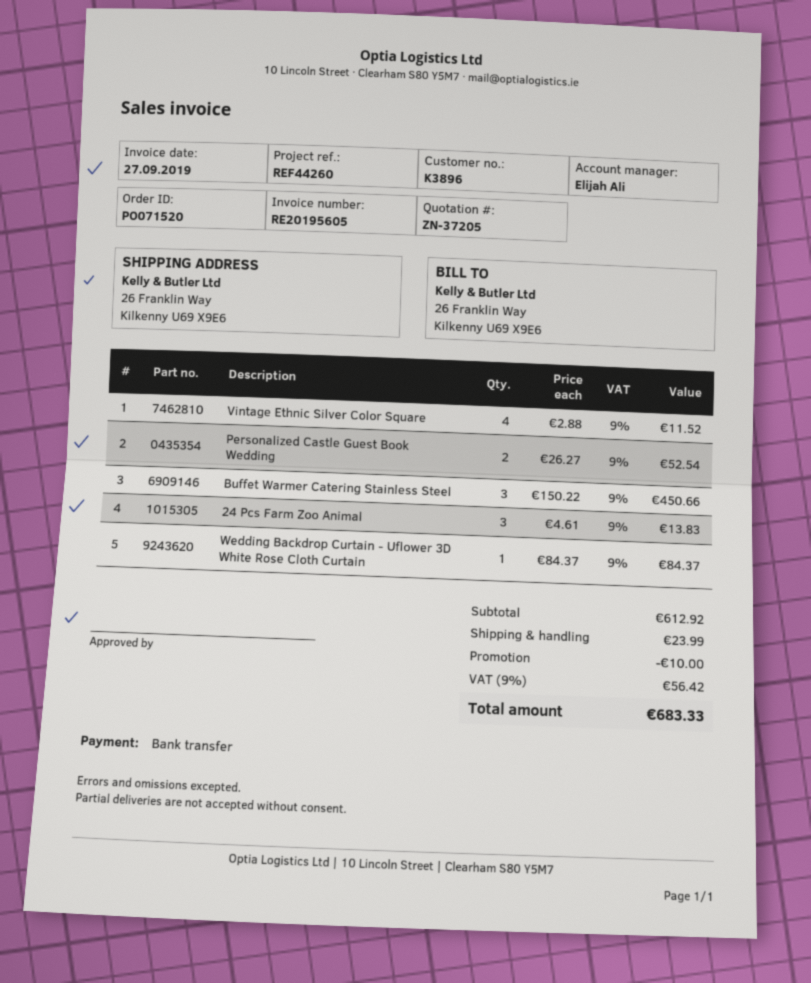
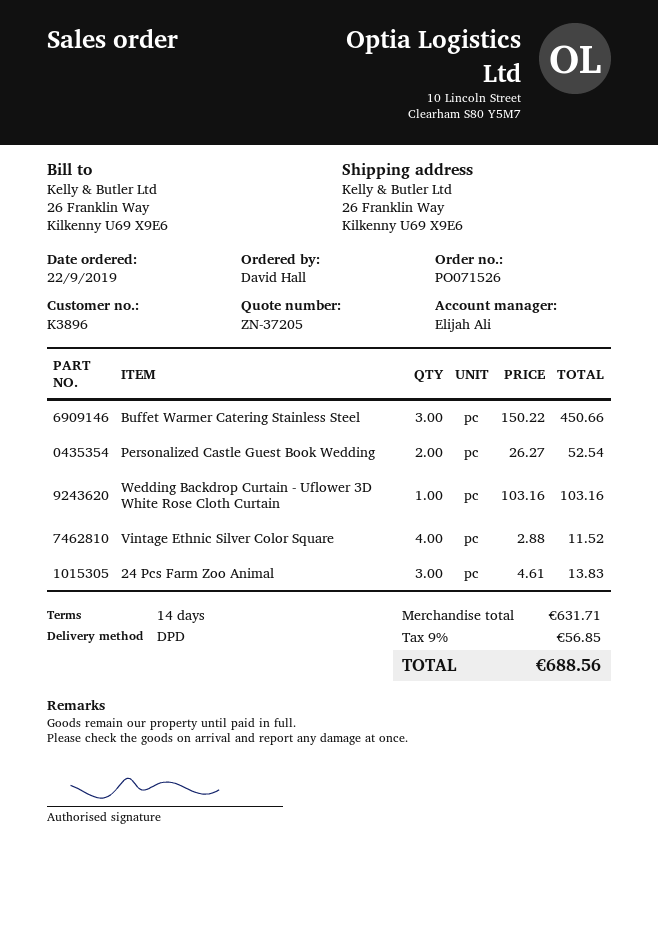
order number: PO071520 -> PO071526
Wedding Backdrop Curtain - Uflower 3D White Rose Cloth Curtain: 1 x 84.37 = 84.37 -> 1 x 103.16 = 103.16
subtotal: 612.92 -> 631.71
discount: 10.00 -> none
shipping: 23.99 -> none
tax: 9% = 56.42 -> 9% = 56.85
total: 683.33 -> 688.56

